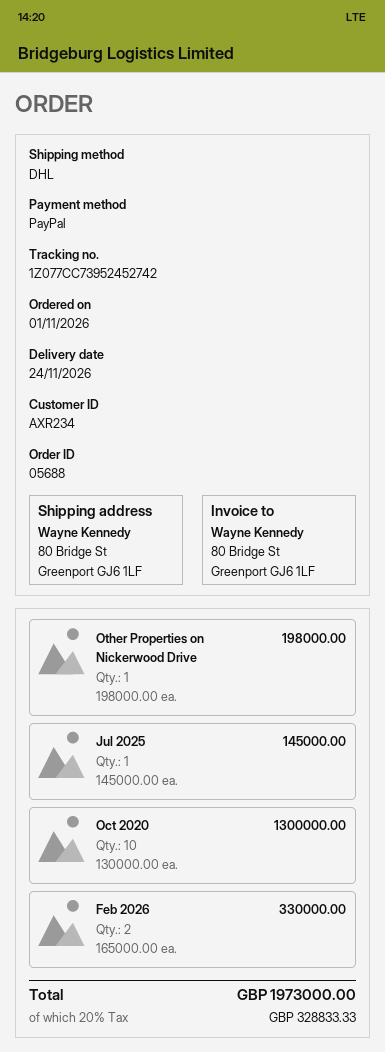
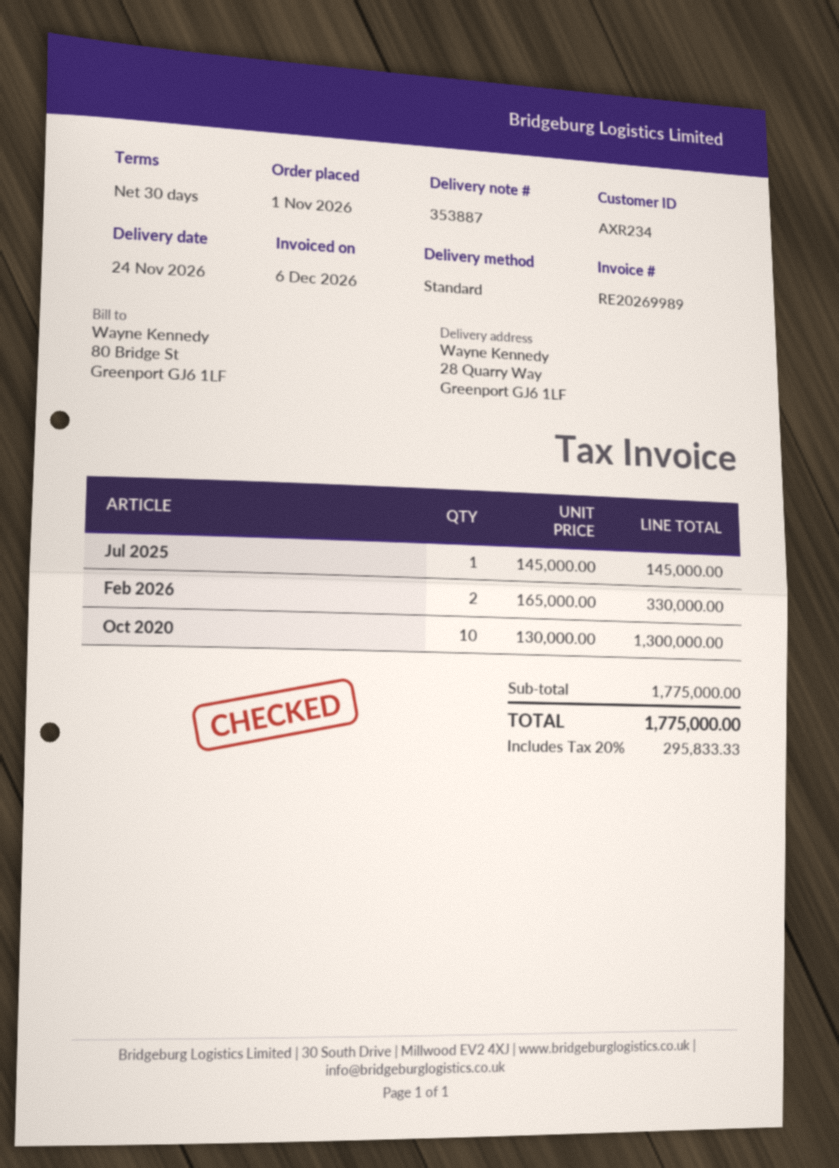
shipping method: DHL -> standard
ship to: 80 Bridge St, Greenport GJ6 1LF -> 28 Quarry Way, Greenport GJ6 1LF
Other Properties on Nickerwood Drive: 1 x 198000.00 = 198000.00 -> none
tax: 20% = 328833.33 -> 20% = 295833.33
total: 1973000.00 -> 1775000.00

